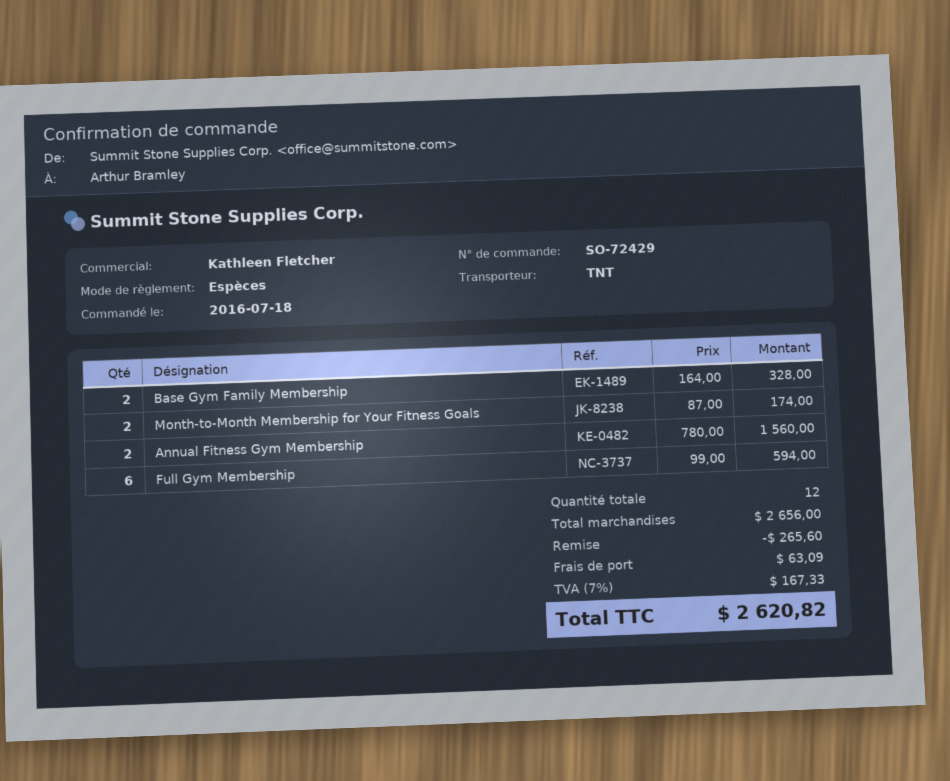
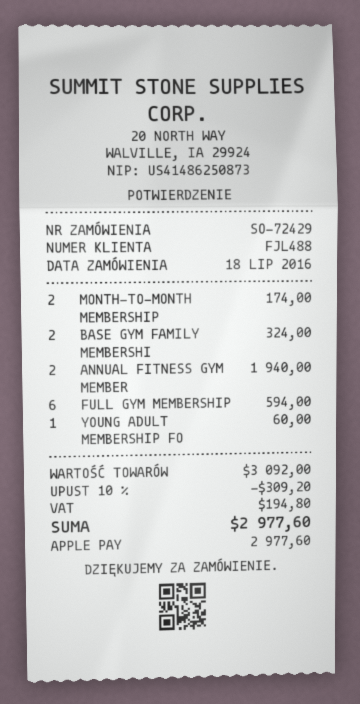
payment method: cash -> Apple Pay
Base Gym Family Membership: 2 for 328.00 -> 2 for 324.00
Annual Fitness Gym Membership: 2 for 1560.00 -> 2 for 1940.00
YOUNG ADULT MEMBERSHIP FO: none -> 1 for 60.00
subtotal: 2656.00 -> 3092.00
discount: 265.60 -> 309.20
shipping: 63.09 -> none
tax: 167.33 -> 194.80
total: 2620.82 -> 2977.60

